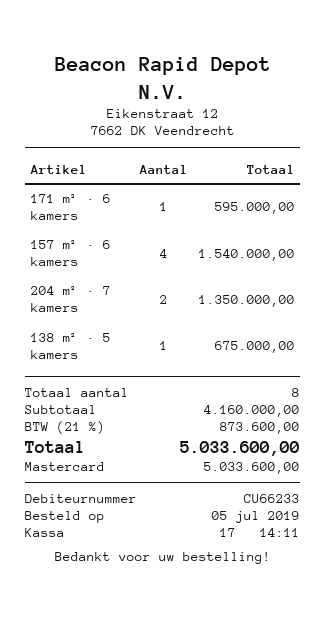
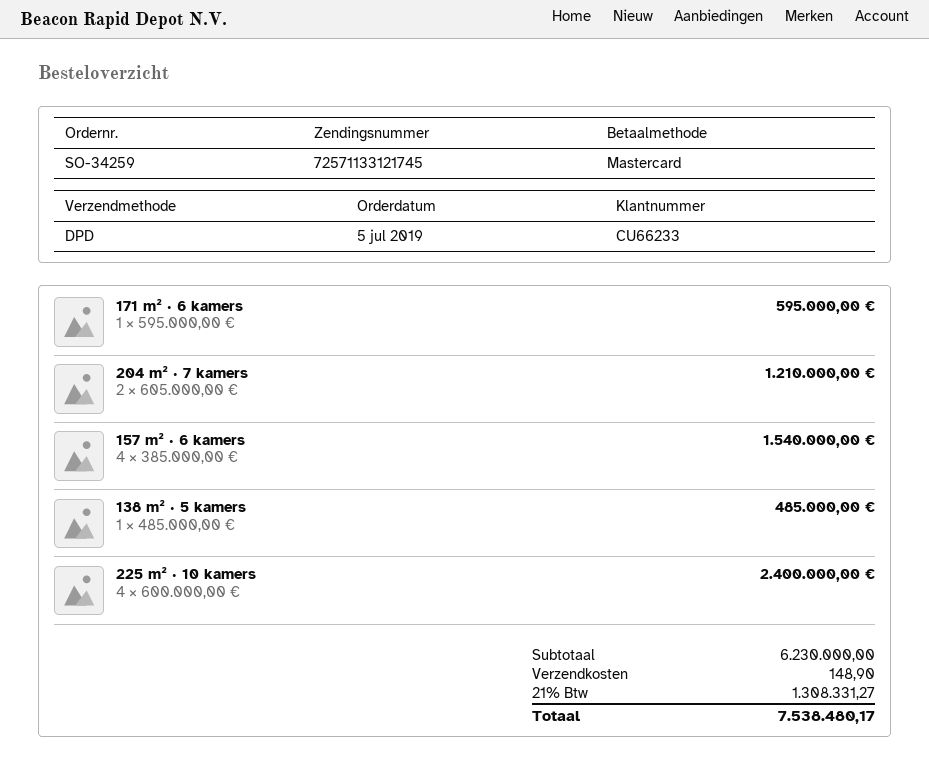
204 m² · 7 kamers: 2 for 1350000.00 -> 2 for 1210000.00
138 m² · 5 kamers: 1 for 675000.00 -> 1 for 485000.00
225 m² · 10 kamers: none -> 4 for 2400000.00
subtotal: 4160000.00 -> 6230000.00
shipping: none -> 148.90
tax: 21% = 873600.00 -> 21% = 1308331.27
total: 5033600.00 -> 7538480.17

